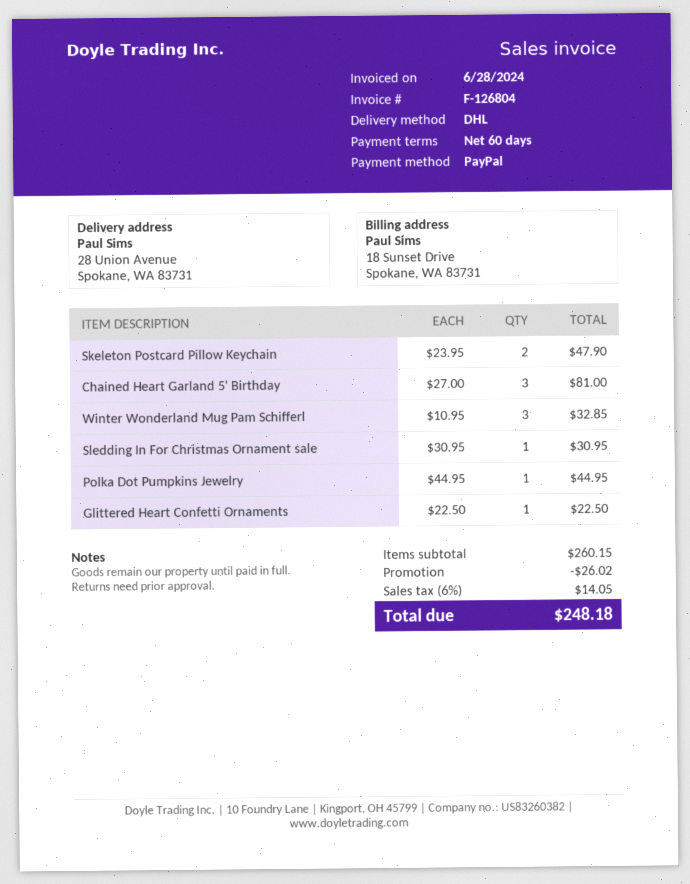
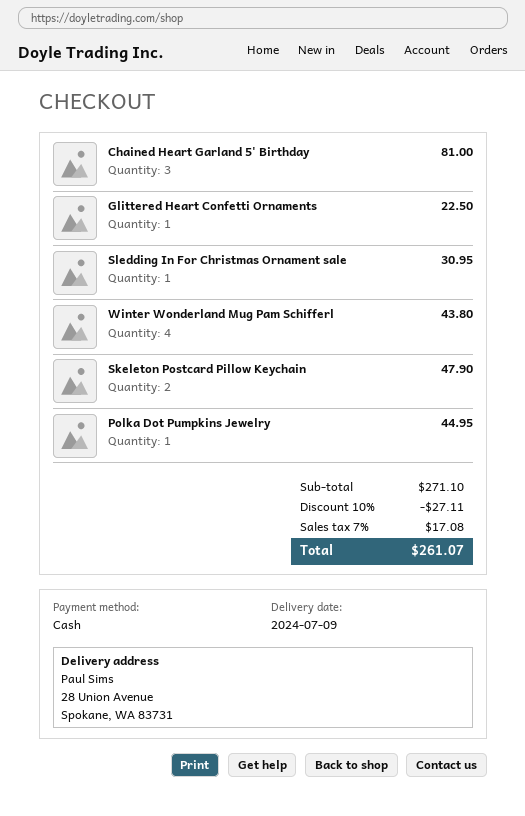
payment method: PayPal -> cash
Winter Wonderland Mug Pam Schifferl: 3 for 32.85 -> 4 for 43.80
subtotal: 260.15 -> 271.10
discount: 26.02 -> 27.11
tax: 6% = 14.05 -> 7% = 17.08
total: 248.18 -> 261.07

